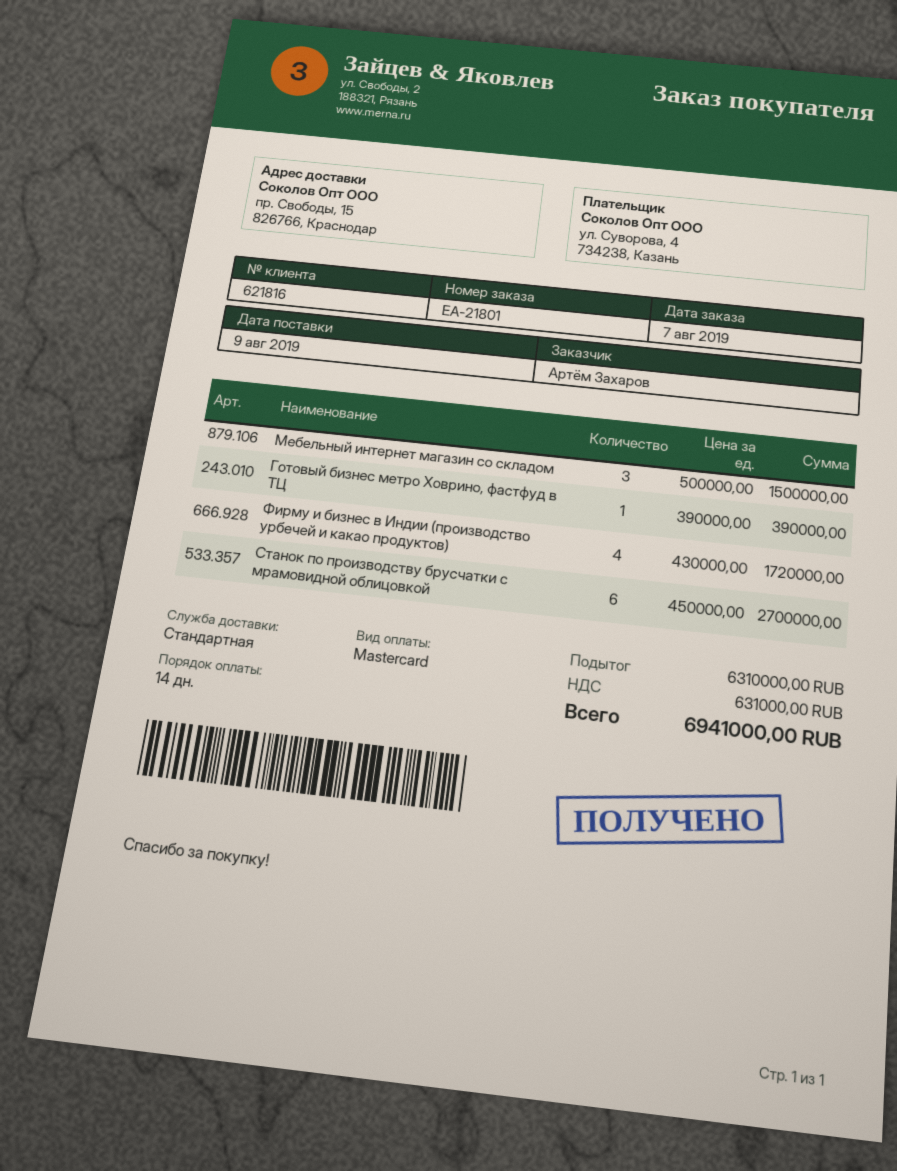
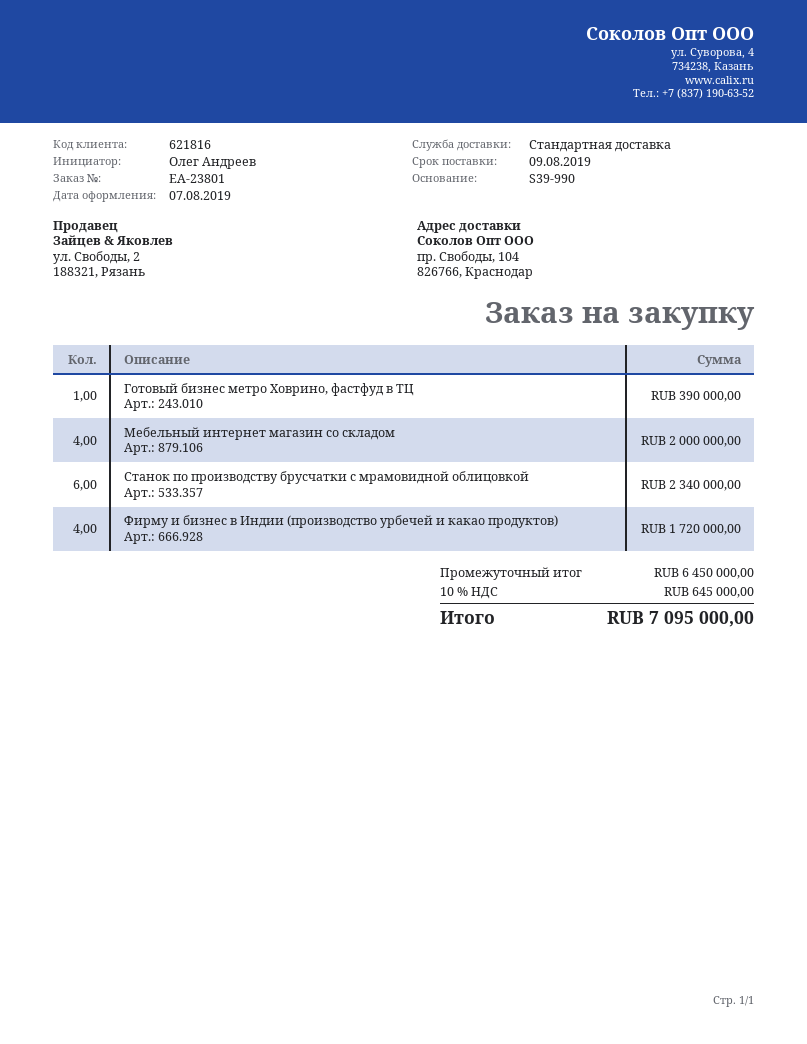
order number: EA-21801 -> EA-23801
ordered by: Артём Захаров -> Олег Андреев
ship to: пр. Свободы, 15, 826766, Краснодар -> пр. Свободы, 104, 826766, Краснодар
Мебельный интернет магазин со складом: 3 for 1500000.00 -> 4 for 2000000.00
Станок по производству брусчатки с мрамовидной облицовкой: 6 for 2700000.00 -> 6 for 2340000.00
subtotal: 6310000.00 -> 6450000.00
tax: 631000.00 -> 645000.00
total: 6941000.00 -> 7095000.00

